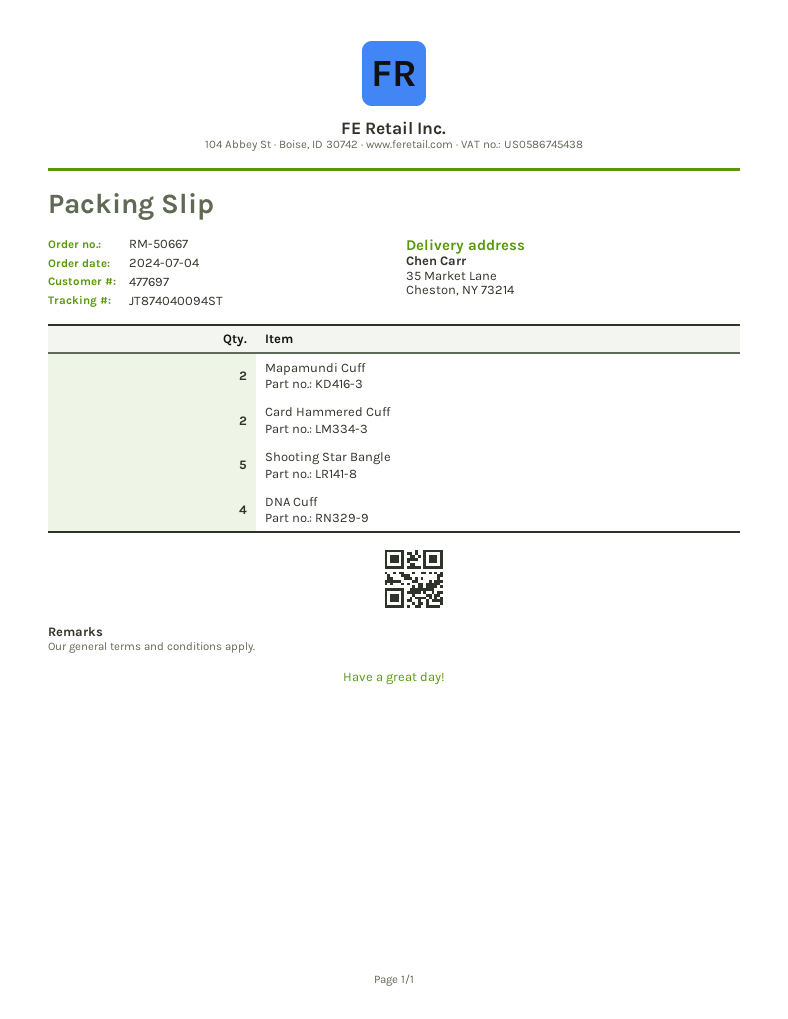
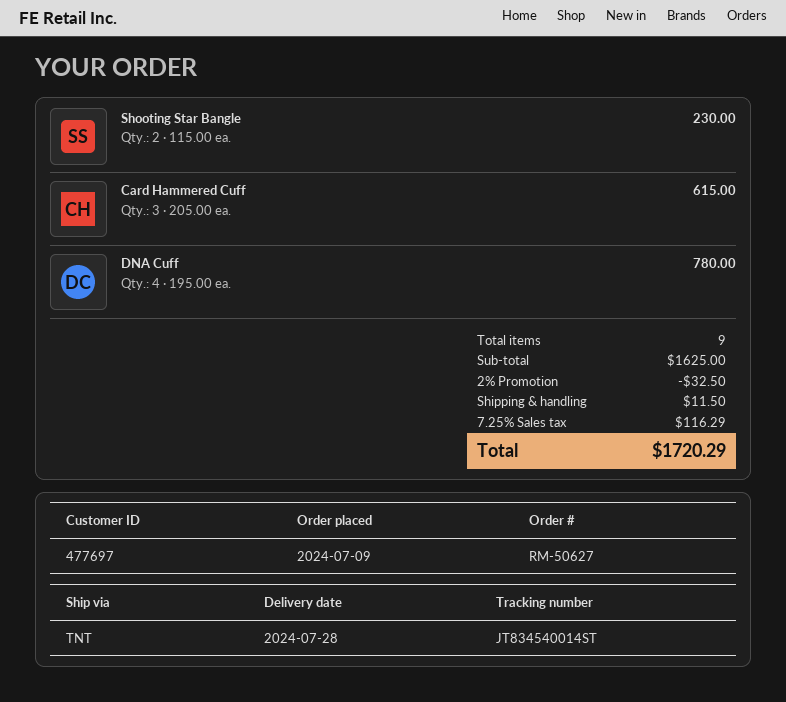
order number: RM-50667 -> RM-50627
order date: 2024-07-04 -> 2024-07-09
tracking number: JT874040094ST -> JT834540014ST
Mapamundi Cuff: 2 -> none
Card Hammered Cuff: 2 -> 3
Shooting Star Bangle: 5 -> 2

